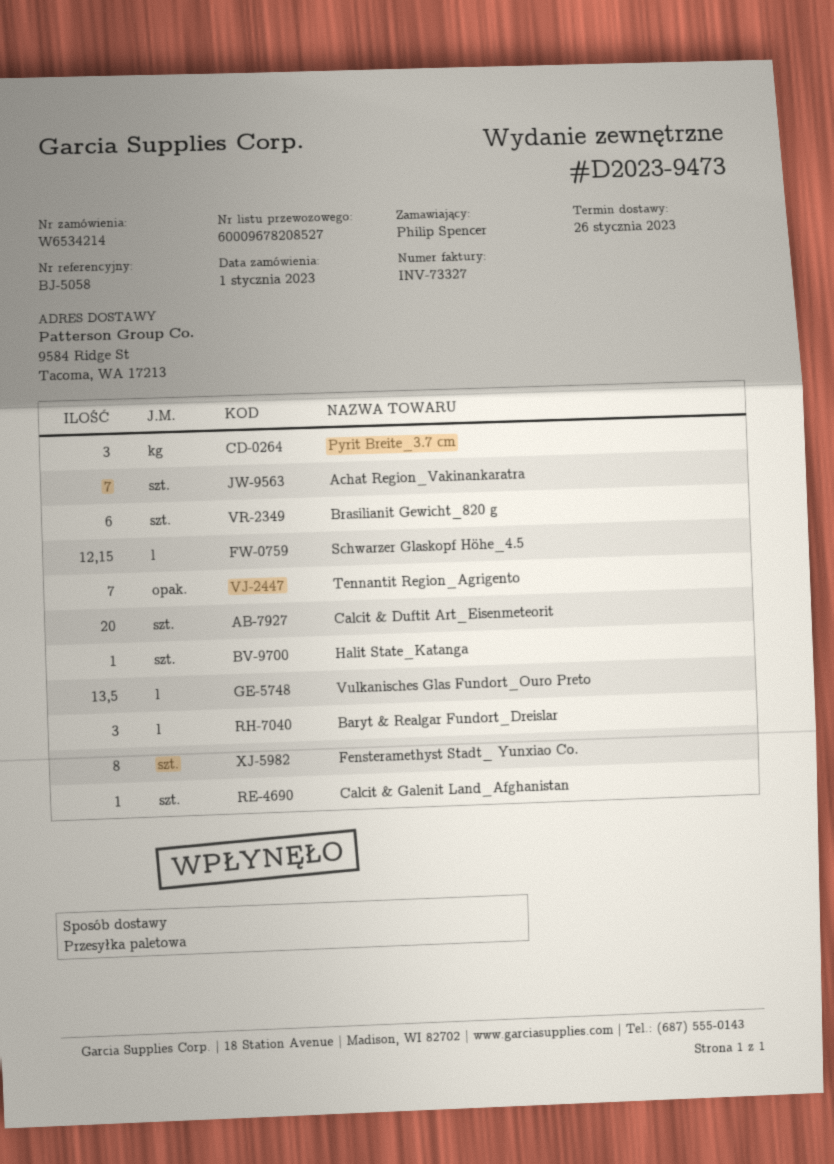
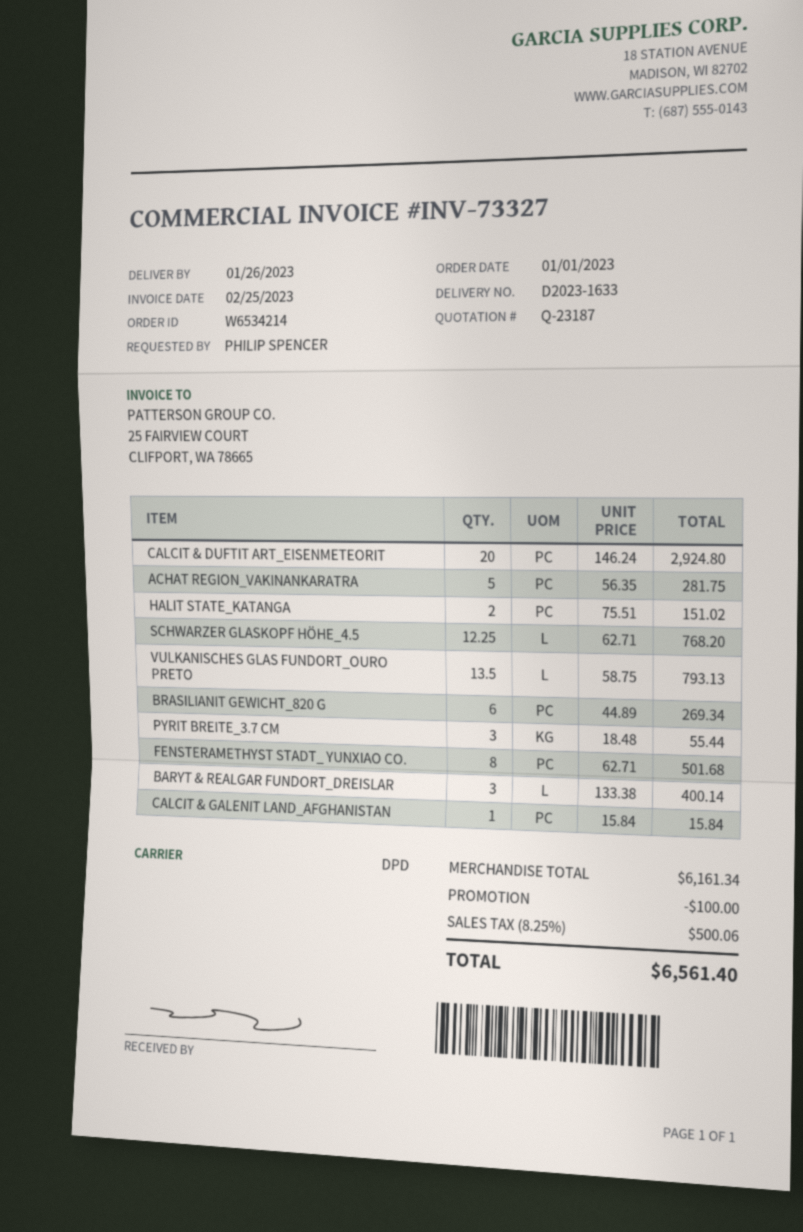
delivery note number: D2023-9473 -> D2023-1633
shipping method: pallet freight -> DPD
Achat Region_Vakinankaratra: 7 -> 5
Schwarzer Glaskopf Höhe_4.5: 12.15 -> 12.25
Tennantit Region_Agrigento: 7 -> none
Halit State_Katanga: 1 -> 2

